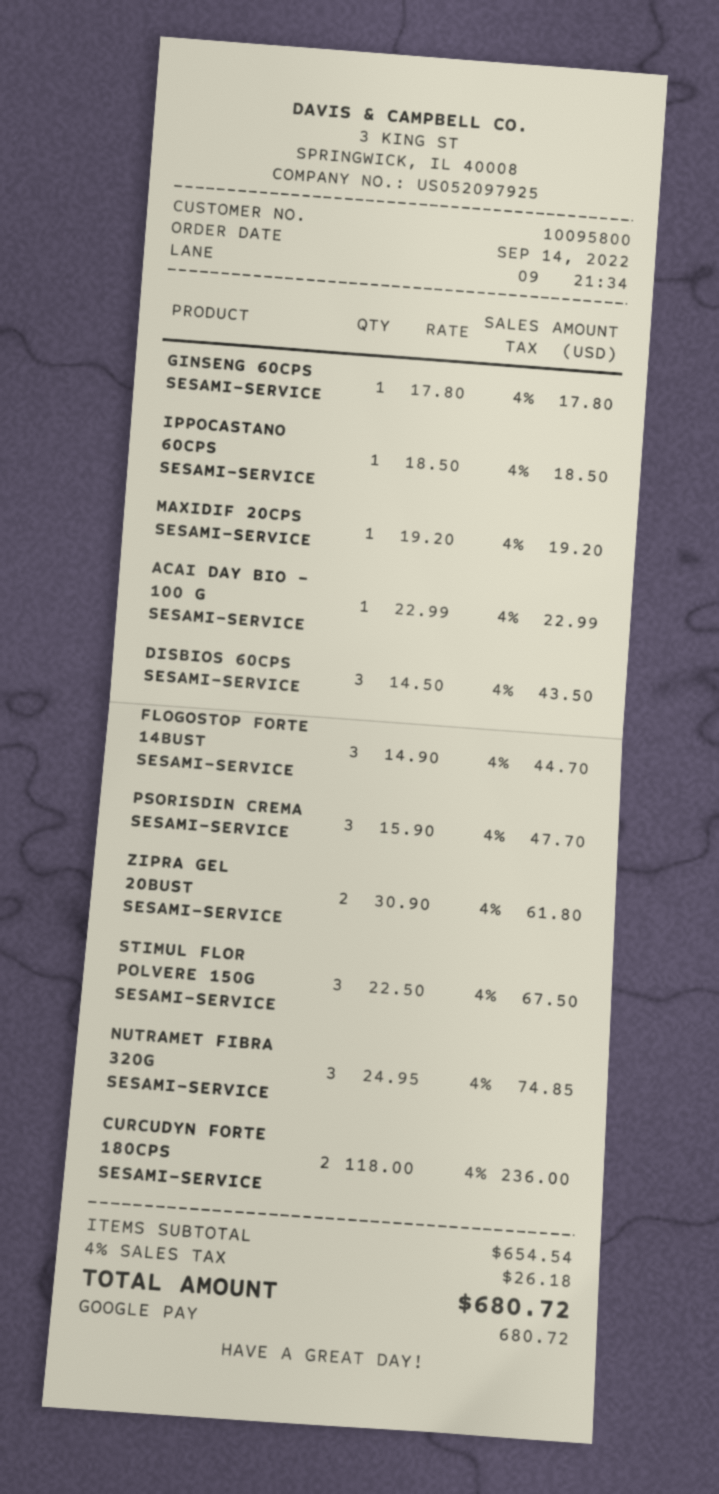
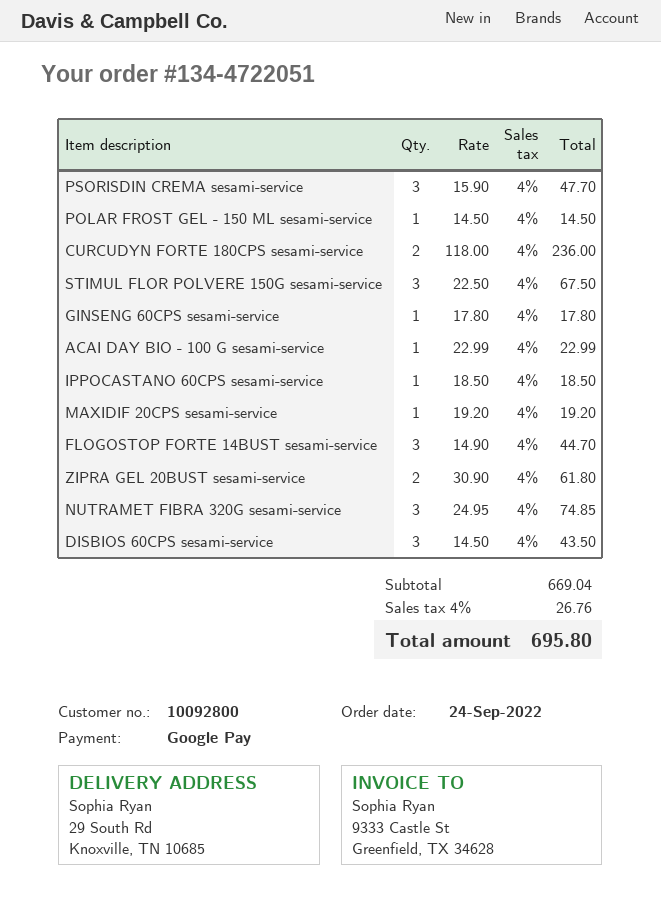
order date: 2022-09-14 -> 2022-09-24
customer number: 10095800 -> 10092800
POLAR FROST GEL - 150 ML sesami-service: none -> 1 x 14.50 = 14.50
subtotal: 654.54 -> 669.04
tax: 4% = 26.18 -> 4% = 26.76
total: 680.72 -> 695.80

